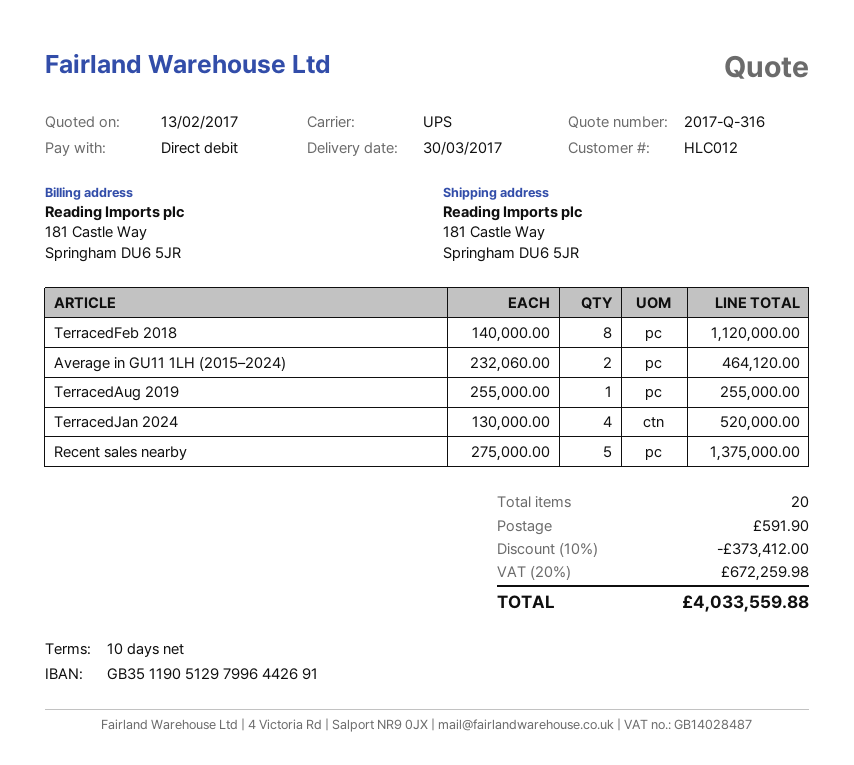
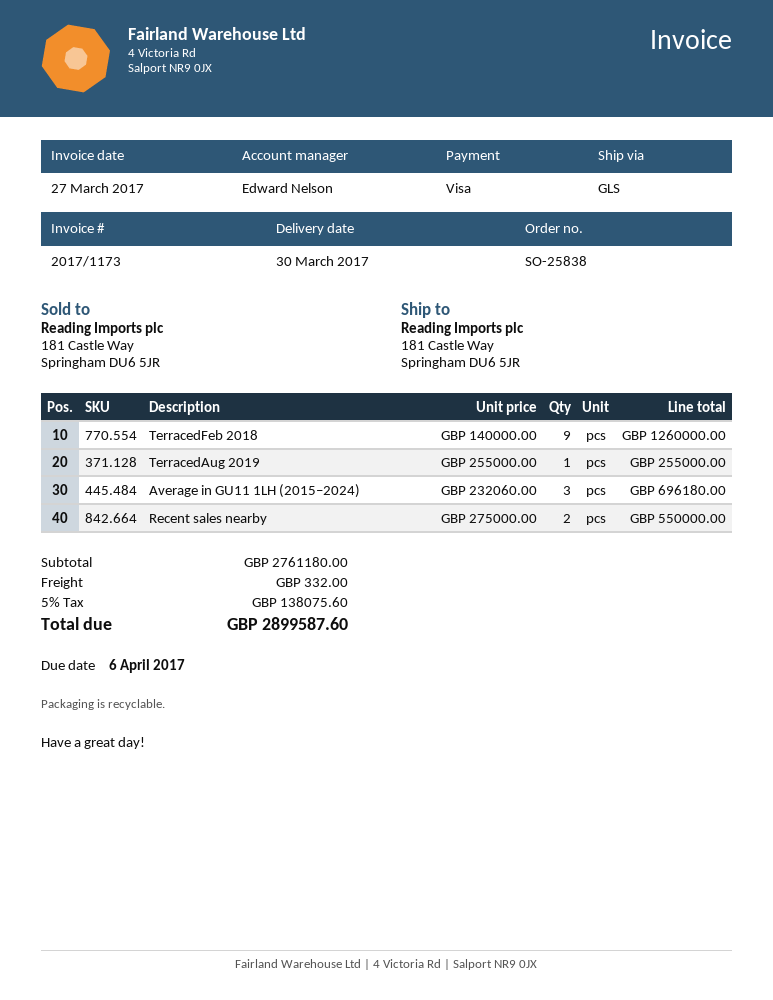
payment method: direct debit -> Visa
shipping method: UPS -> GLS
TerracedFeb 2018: 8 x 140000.00 = 1120000.00 -> 9 x 140000.00 = 1260000.00
Average in GU11 1LH (2015–2024): 2 x 232060.00 = 464120.00 -> 3 x 232060.00 = 696180.00
TerracedJan 2024: 4 x 130000.00 = 520000.00 -> none
Recent sales nearby: 5 x 275000.00 = 1375000.00 -> 2 x 275000.00 = 550000.00
discount: 10% = 373412.00 -> none
shipping: 591.90 -> 332.00
tax: 20% = 672259.98 -> 5% = 138075.60
total: 4033559.88 -> 2899587.60

